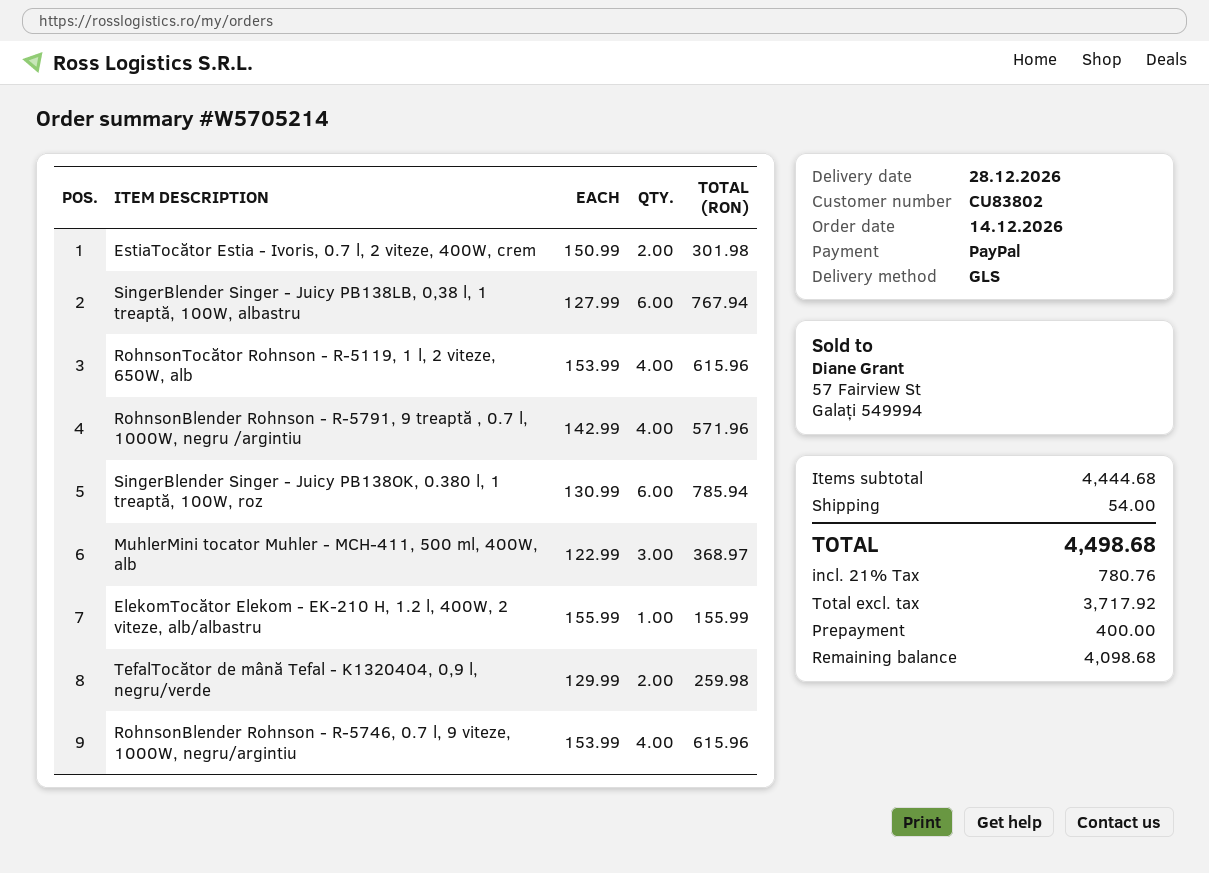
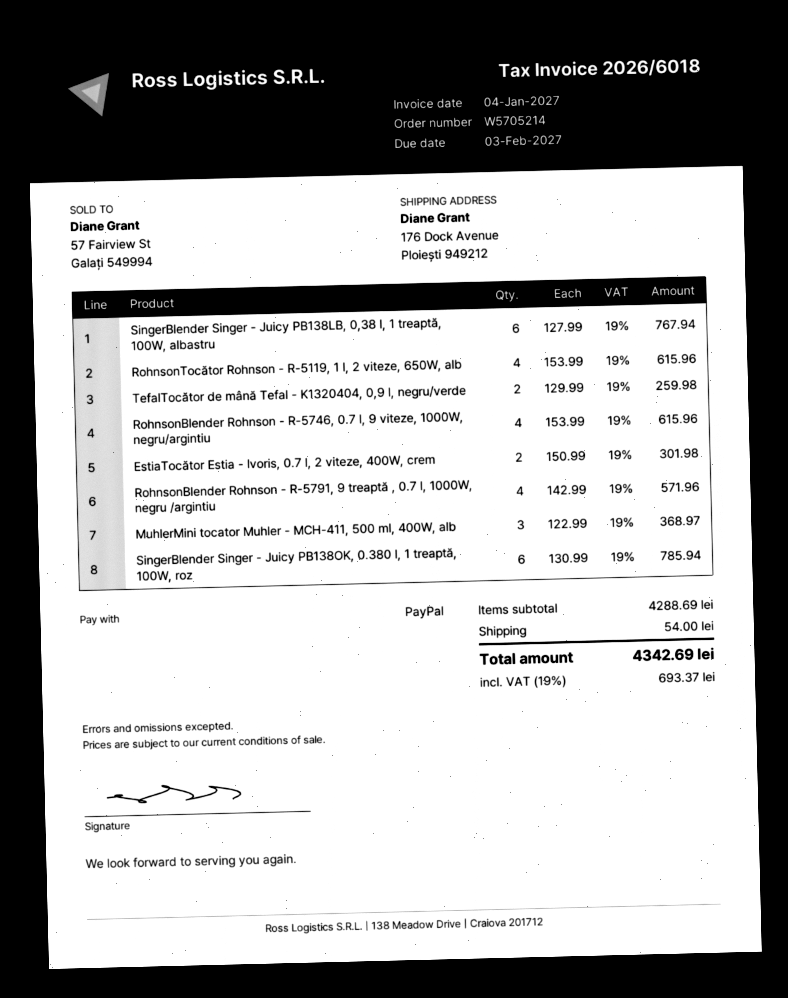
ElekomTocător Elekom - EK-210 Н, 1.2 l, 400W, 2 viteze, alb/albastru: 1 x 155.99 = 155.99 -> none
subtotal: 4444.68 -> 4288.69
tax: 21% = 780.76 -> 19% = 693.37
total: 4498.68 -> 4342.69

